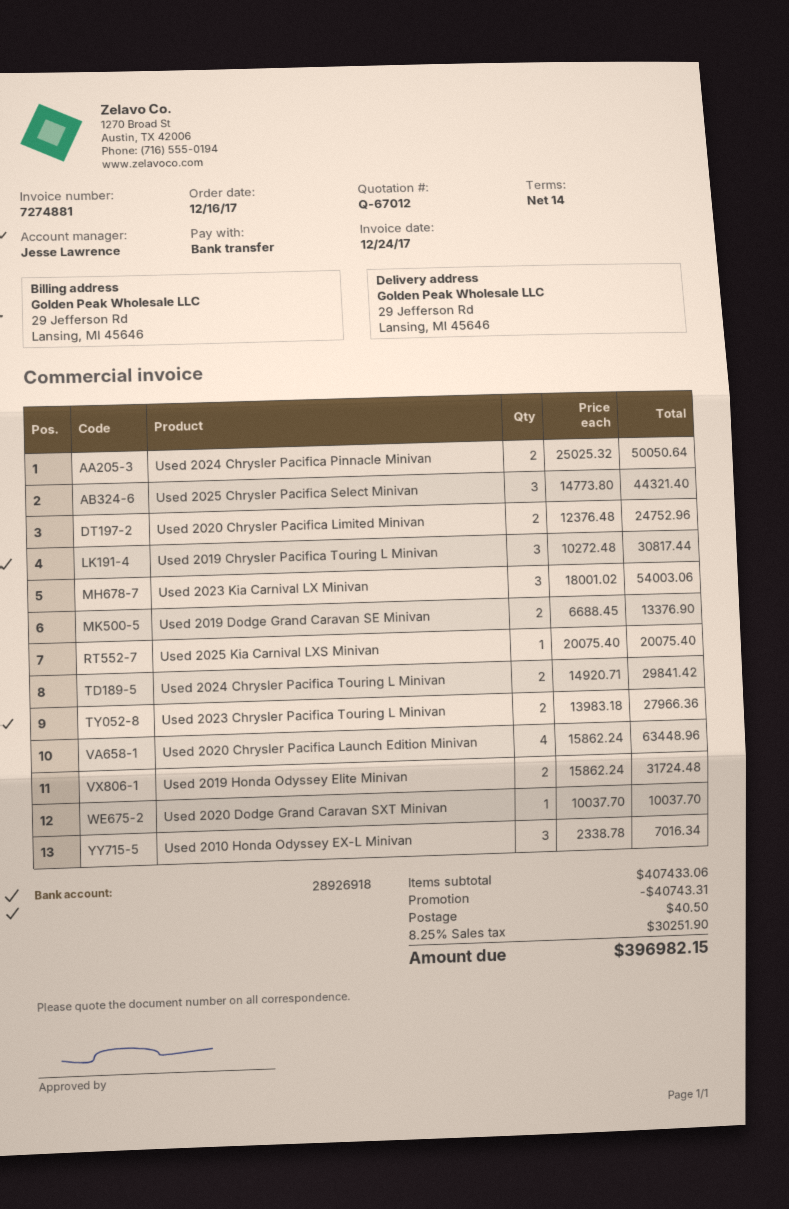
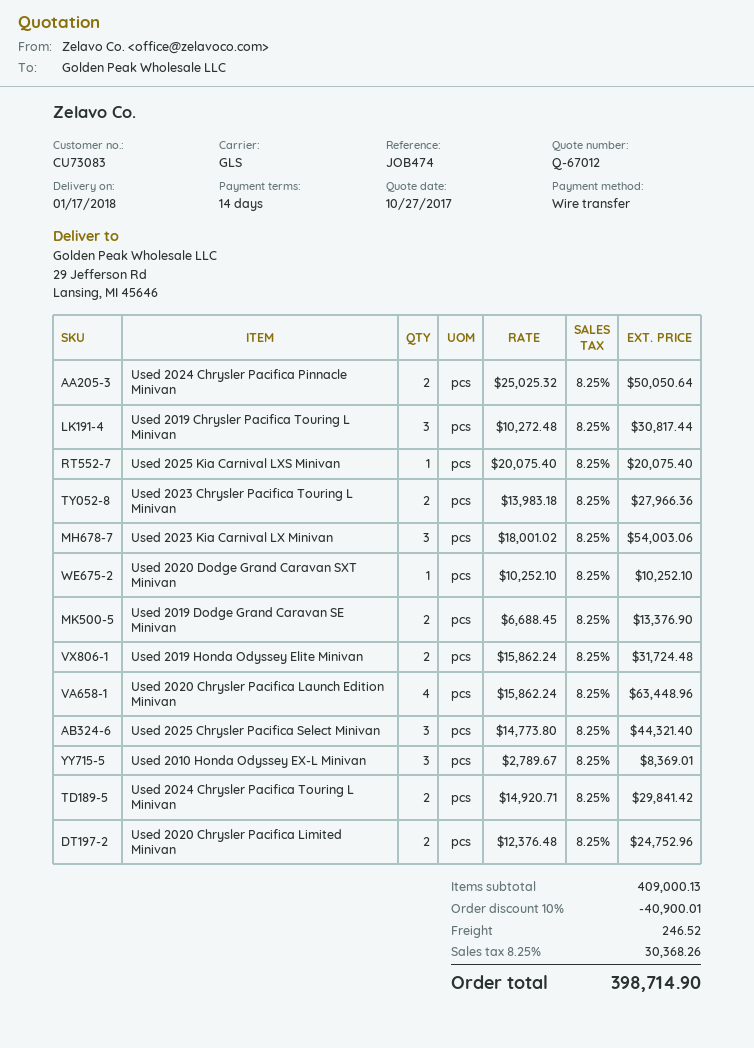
Used 2020 Dodge Grand Caravan SXT Minivan: 1 x 10037.70 = 10037.70 -> 1 x 10252.10 = 10252.10
Used 2010 Honda Odyssey EX-L Minivan: 3 x 2338.78 = 7016.34 -> 3 x 2789.67 = 8369.01
subtotal: 407433.06 -> 409000.13
discount: 40743.31 -> 40900.01
shipping: 40.50 -> 246.52
tax: 8.25% = 30251.90 -> 8.25% = 30368.26
total: 396982.15 -> 398714.90

